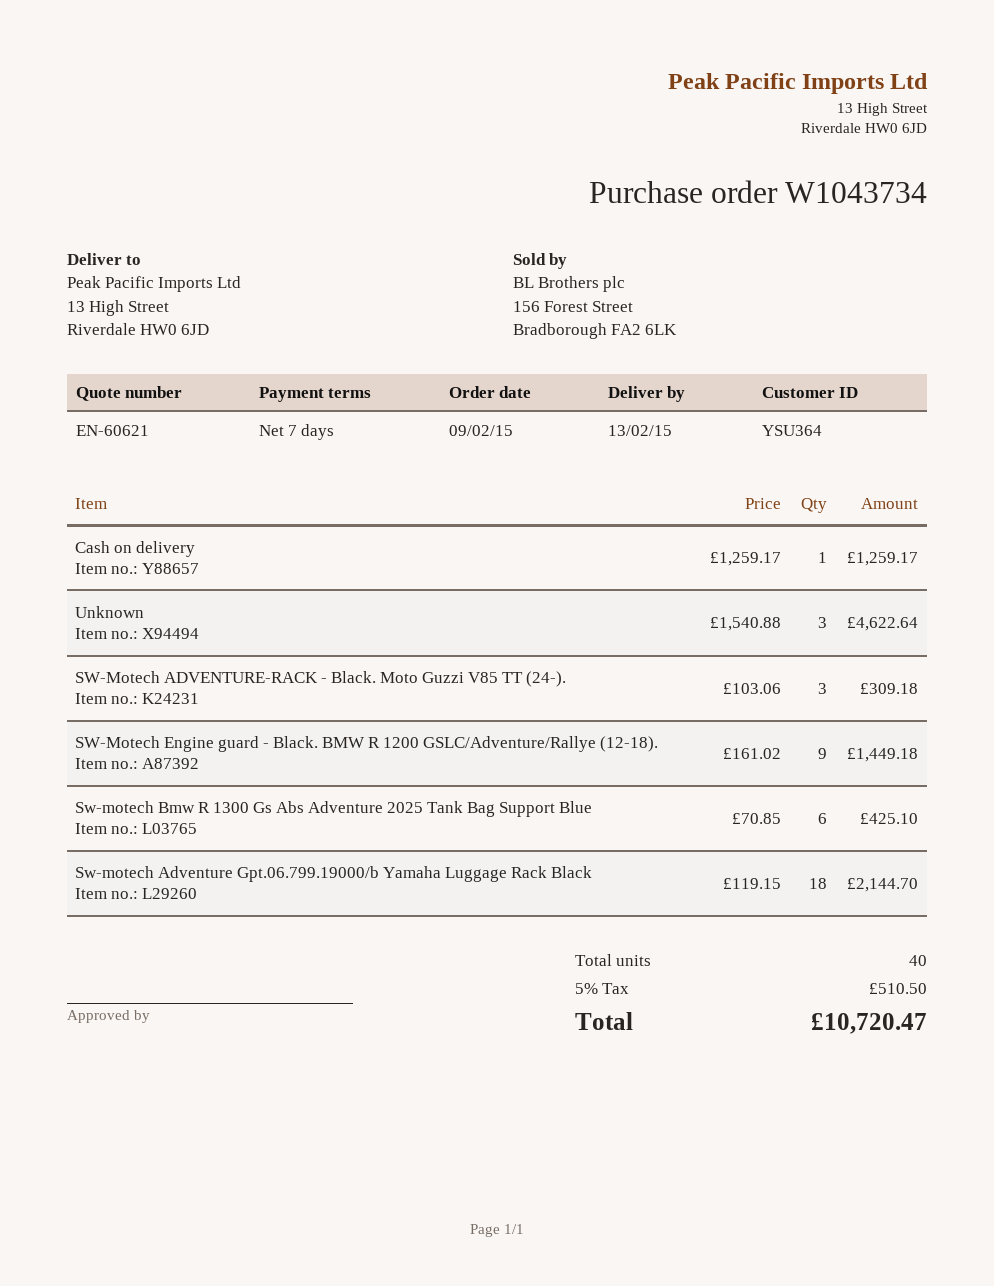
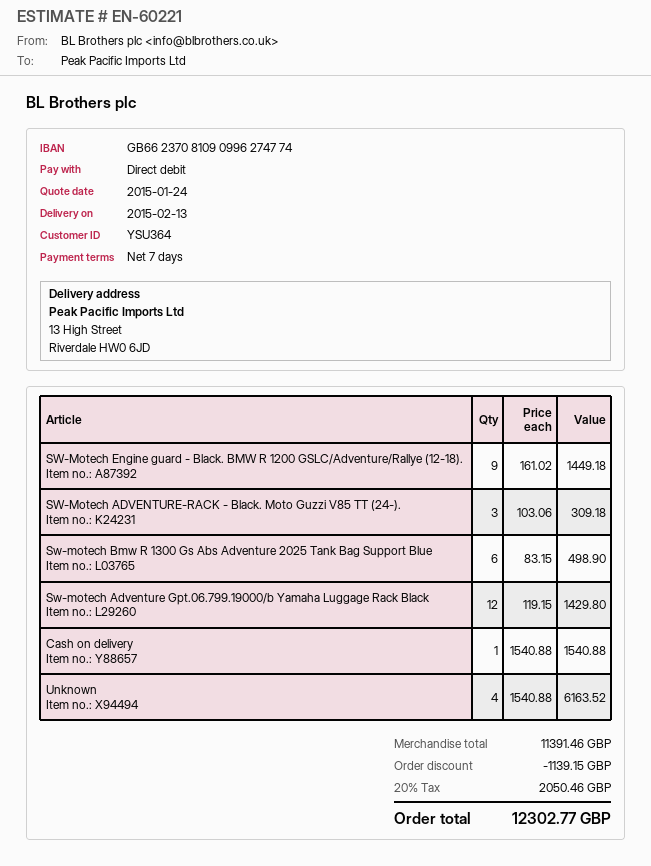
quote number: EN-60621 -> EN-60221
Cash on delivery: 1 x 1259.17 = 1259.17 -> 1 x 1540.88 = 1540.88
Unknown: 3 x 1540.88 = 4622.64 -> 4 x 1540.88 = 6163.52
Sw-motech Bmw R 1300 Gs Abs Adventure 2025 Tank Bag Support Blue: 6 x 70.85 = 425.10 -> 6 x 83.15 = 498.90
Sw-motech Adventure Gpt.06.799.19000/b Yamaha Luggage Rack Black: 18 x 119.15 = 2144.70 -> 12 x 119.15 = 1429.80
discount: none -> 1139.15
tax: 5% = 510.50 -> 20% = 2050.46
total: 10720.47 -> 12302.77

